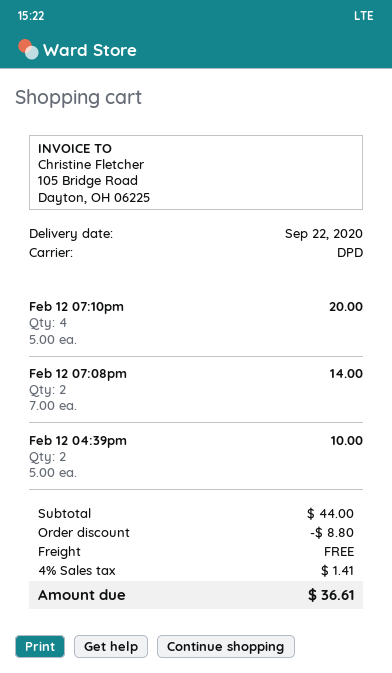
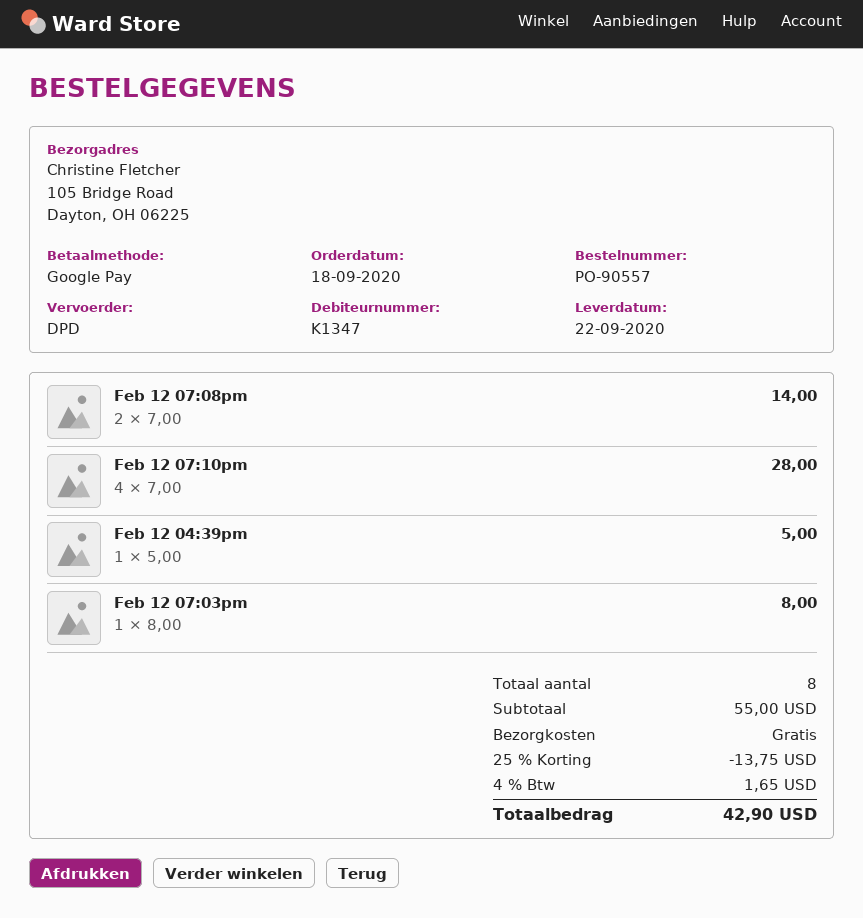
Feb 12 07:10pm: 4 x 5.00 = 20.00 -> 4 x 7.00 = 28.00
Feb 12 04:39pm: 2 x 5.00 = 10.00 -> 1 x 5.00 = 5.00
Feb 12 07:03pm: none -> 1 x 8.00 = 8.00
subtotal: 44.00 -> 55.00
discount: 8.80 -> 13.75
tax: 4% = 1.41 -> 4% = 1.65
total: 36.61 -> 42.90

